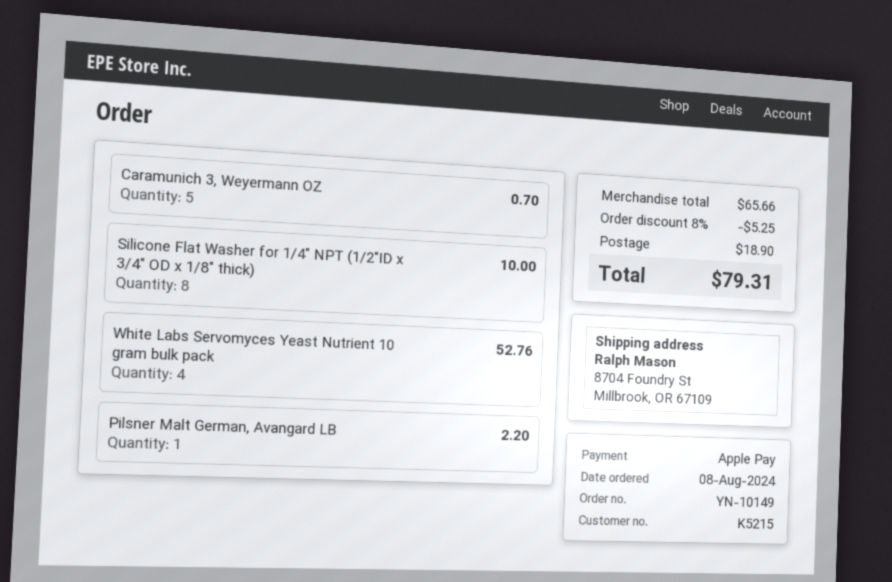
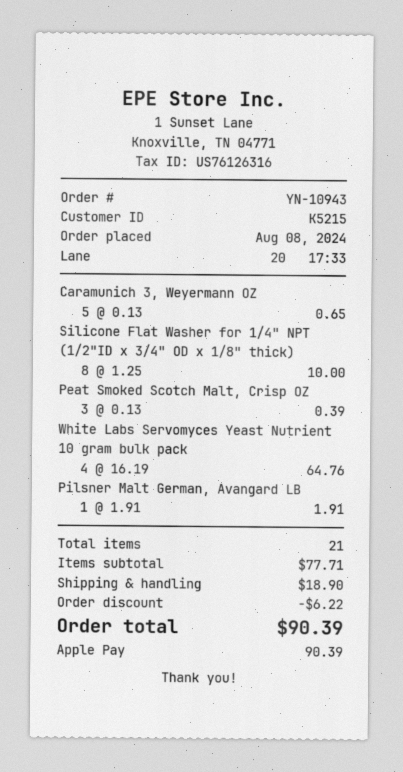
order number: YN-10149 -> YN-10943
Caramunich 3, Weyermann OZ: 5 for 0.70 -> 5 for 0.65
White Labs Servomyces Yeast Nutrient 10 gram bulk pack: 4 for 52.76 -> 4 for 64.76
Pilsner Malt German, Avangard LB: 1 for 2.20 -> 1 for 1.91
Peat Smoked Scotch Malt, Crisp OZ: none -> 3 for 0.39
subtotal: 65.66 -> 77.71
discount: 5.25 -> 6.22
total: 79.31 -> 90.39

